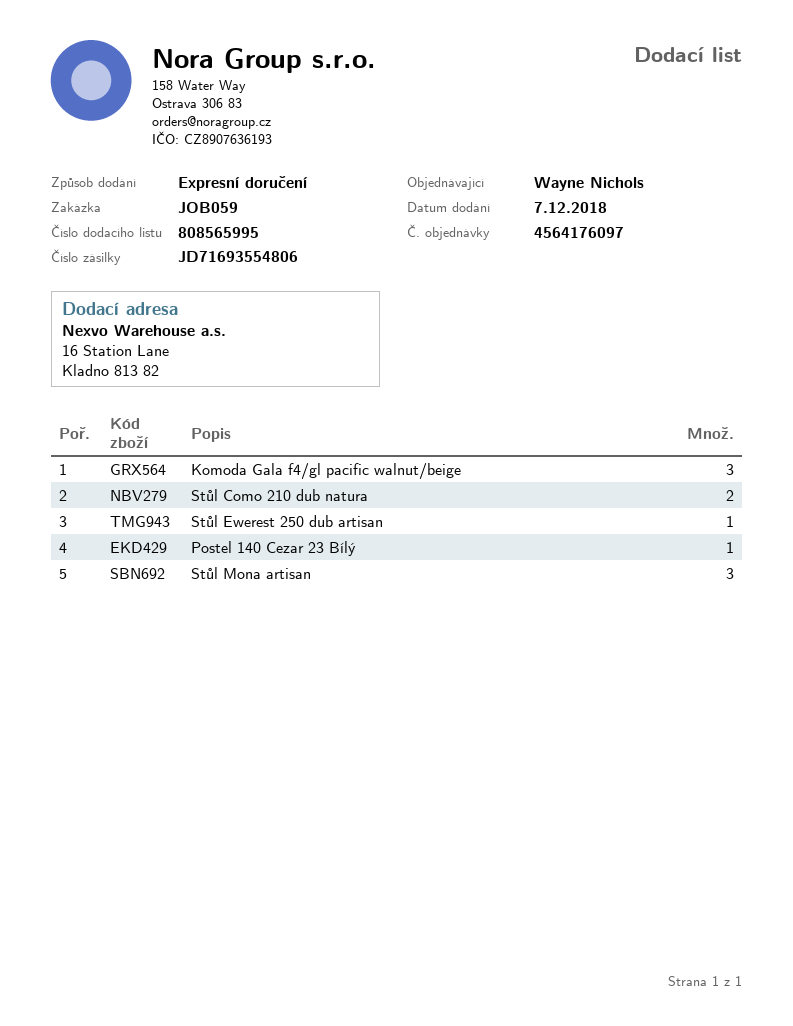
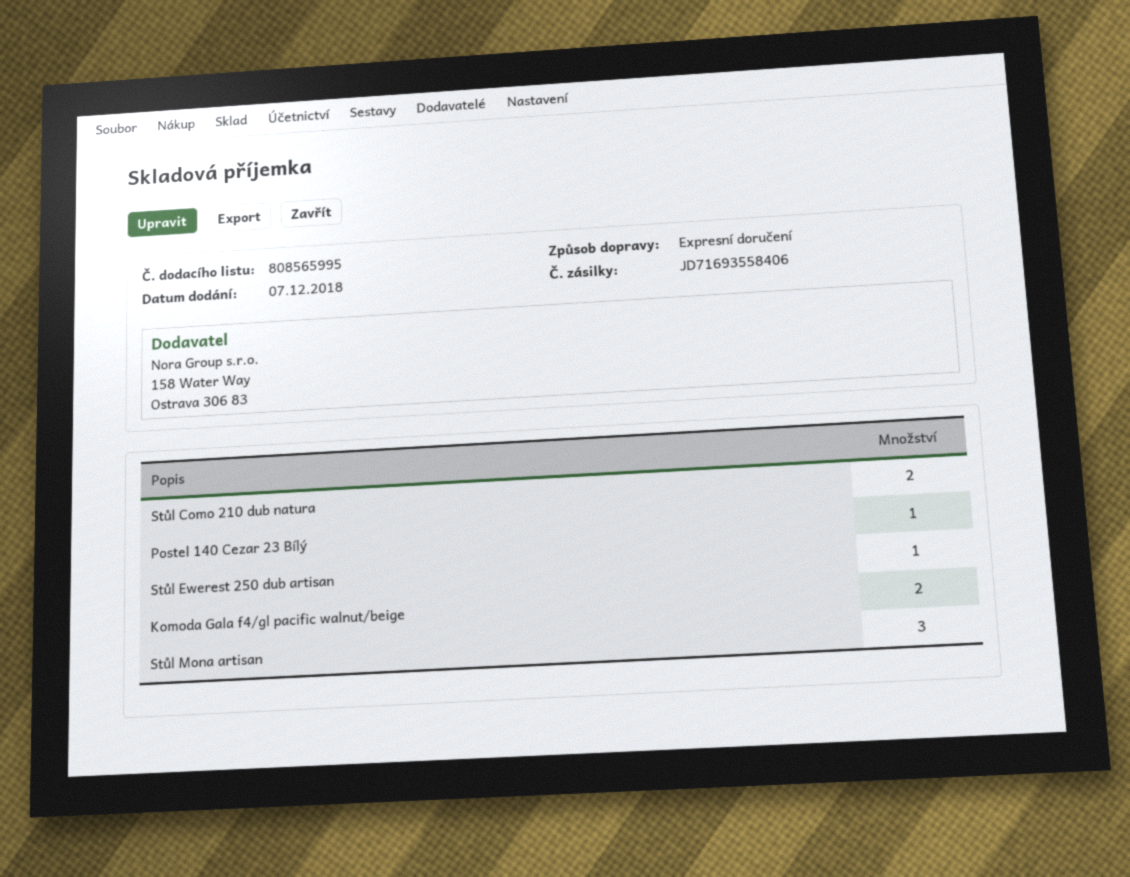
tracking number: JD71693554806 -> JD71693558406
Komoda Gala f4/gl pacific walnut/beige: 3 -> 2

